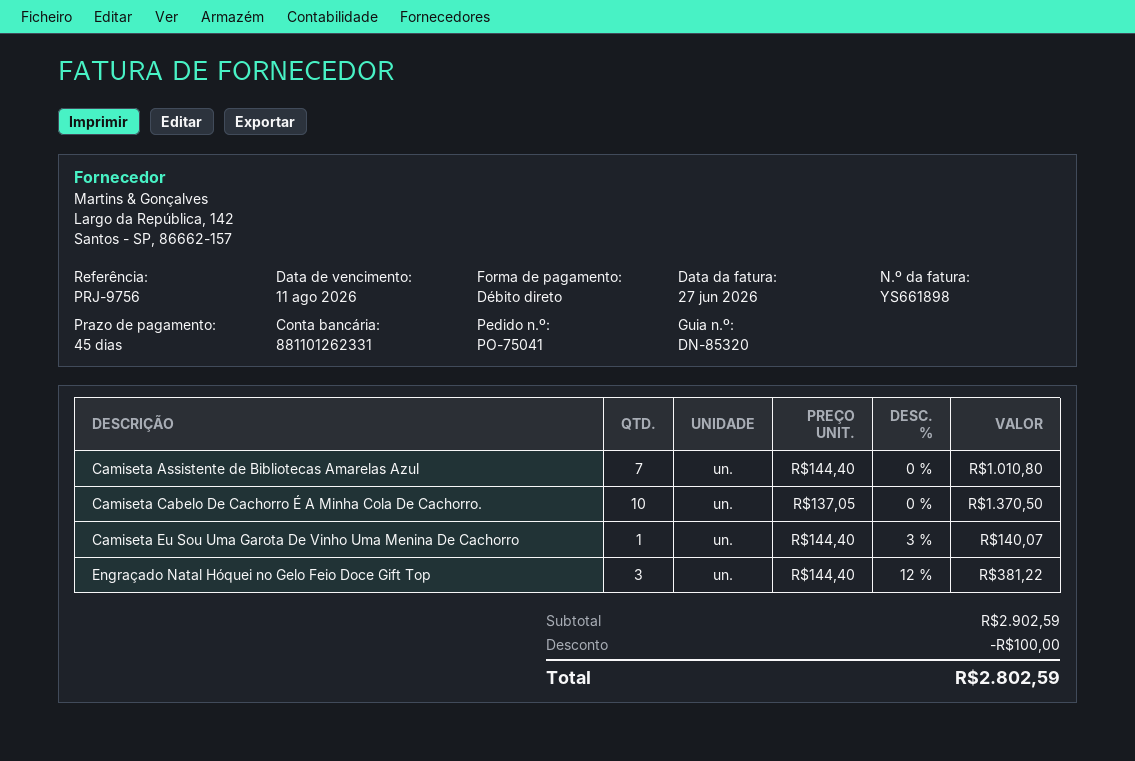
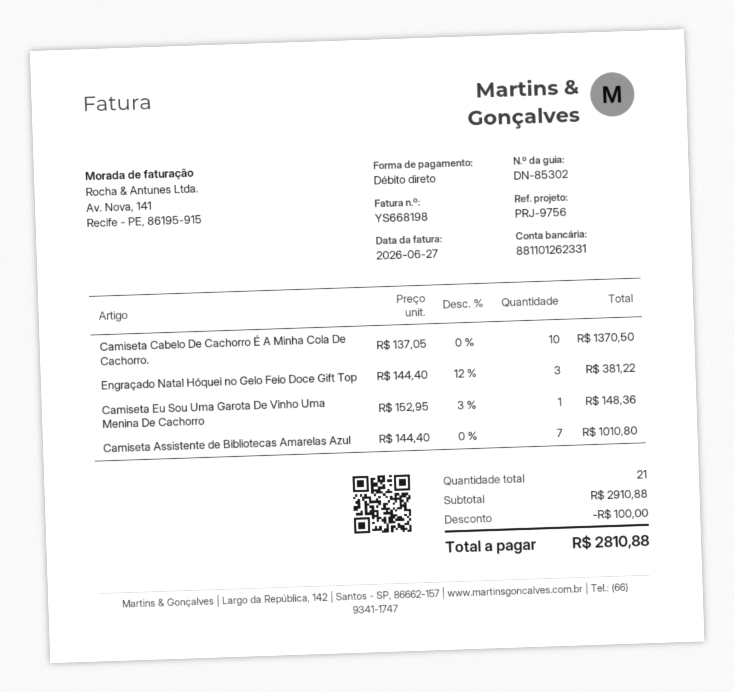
delivery note number: DN-85320 -> DN-85302
invoice number: YS661898 -> YS668198
Camiseta Eu Sou Uma Garota De Vinho Uma Menina De Cachorro: 1 x 144.40 - 3% = 140.07 -> 1 x 152.95 - 3% = 148.36
subtotal: 2902.59 -> 2910.88
total: 2802.59 -> 2810.88

